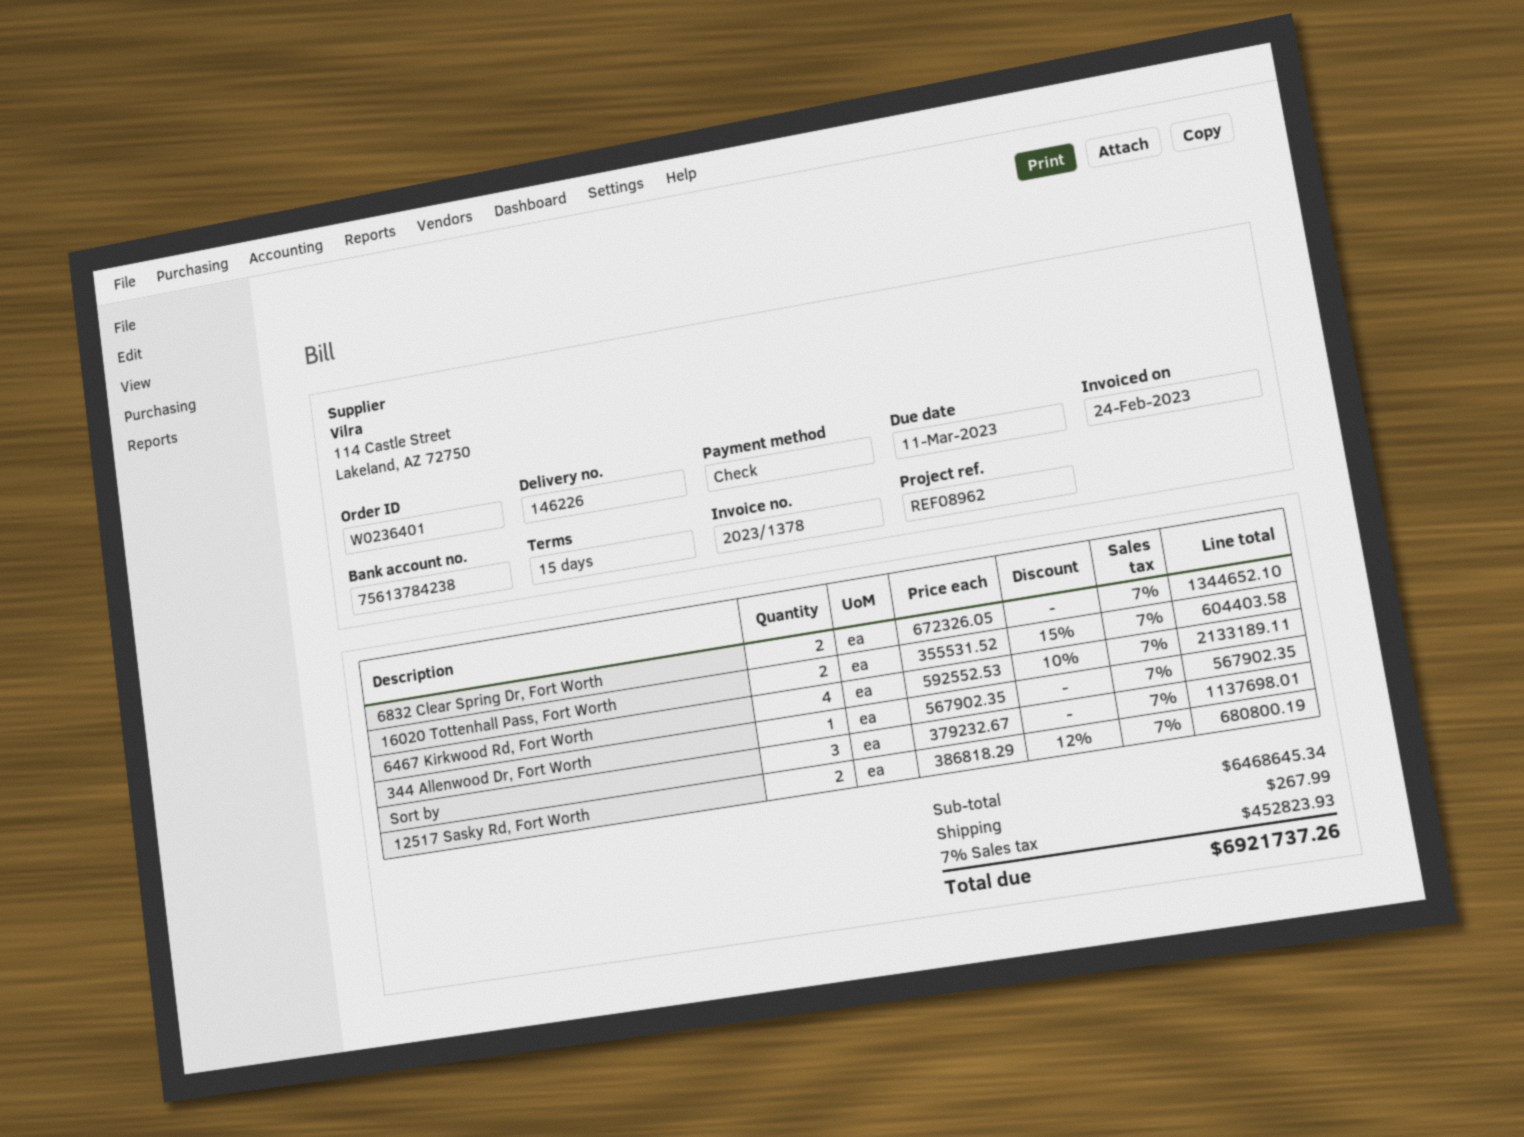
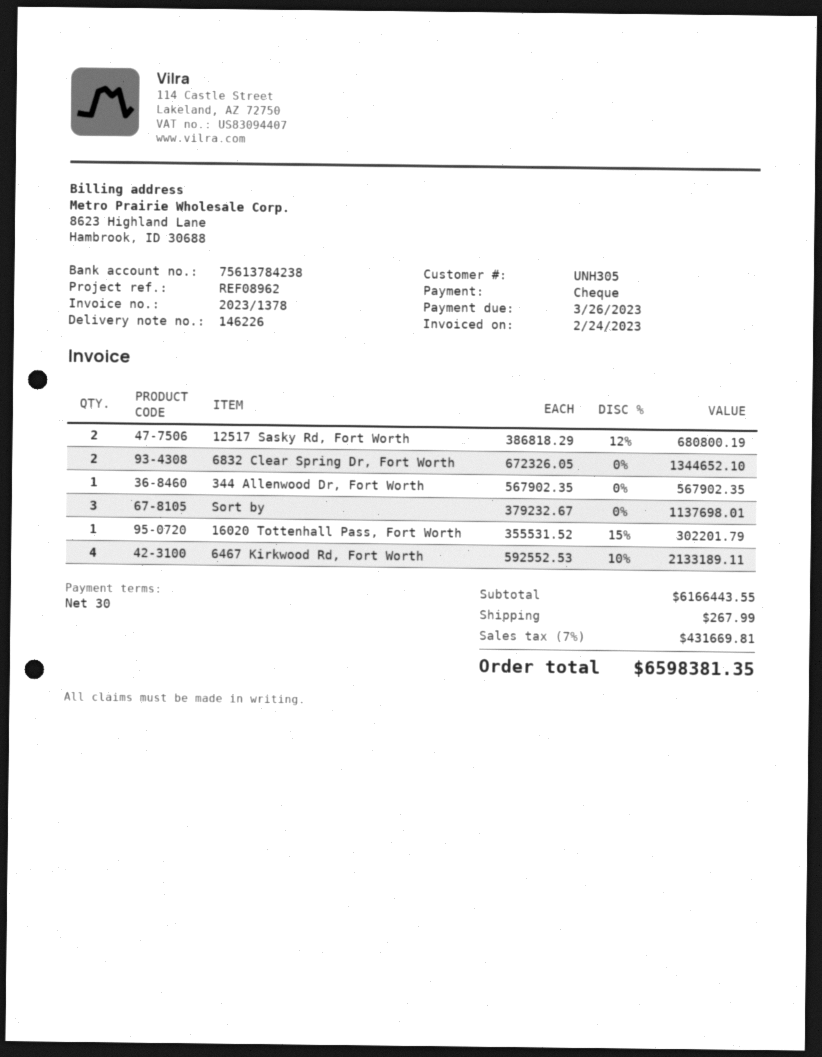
payment terms: 15 days -> 30 days
due date: 2023-03-11 -> 2023-03-26
16020 Tottenhall Pass, Fort Worth: 2 x 355531.52 - 15% = 604403.58 -> 1 x 355531.52 - 15% = 302201.79
subtotal: 6468645.34 -> 6166443.55
tax: 7% = 452823.93 -> 7% = 431669.81
total: 6921737.26 -> 6598381.35

